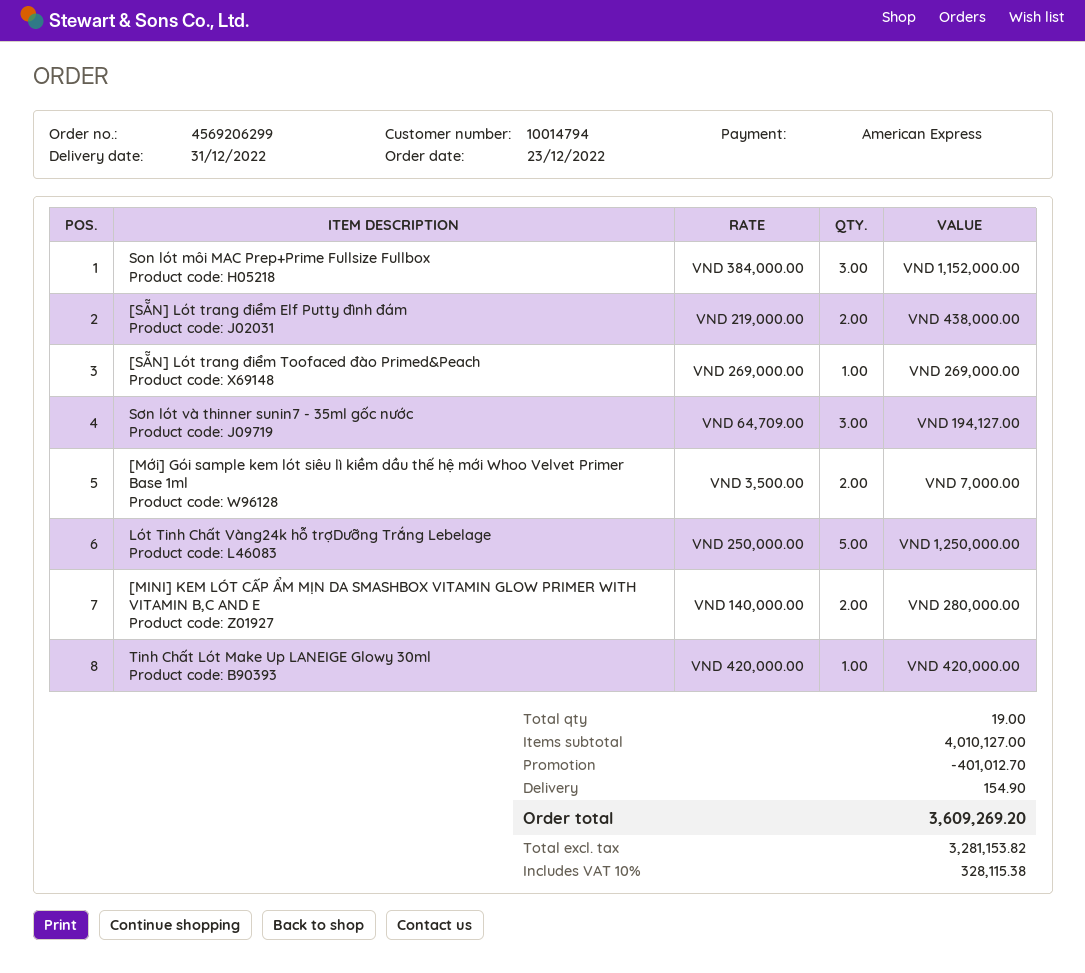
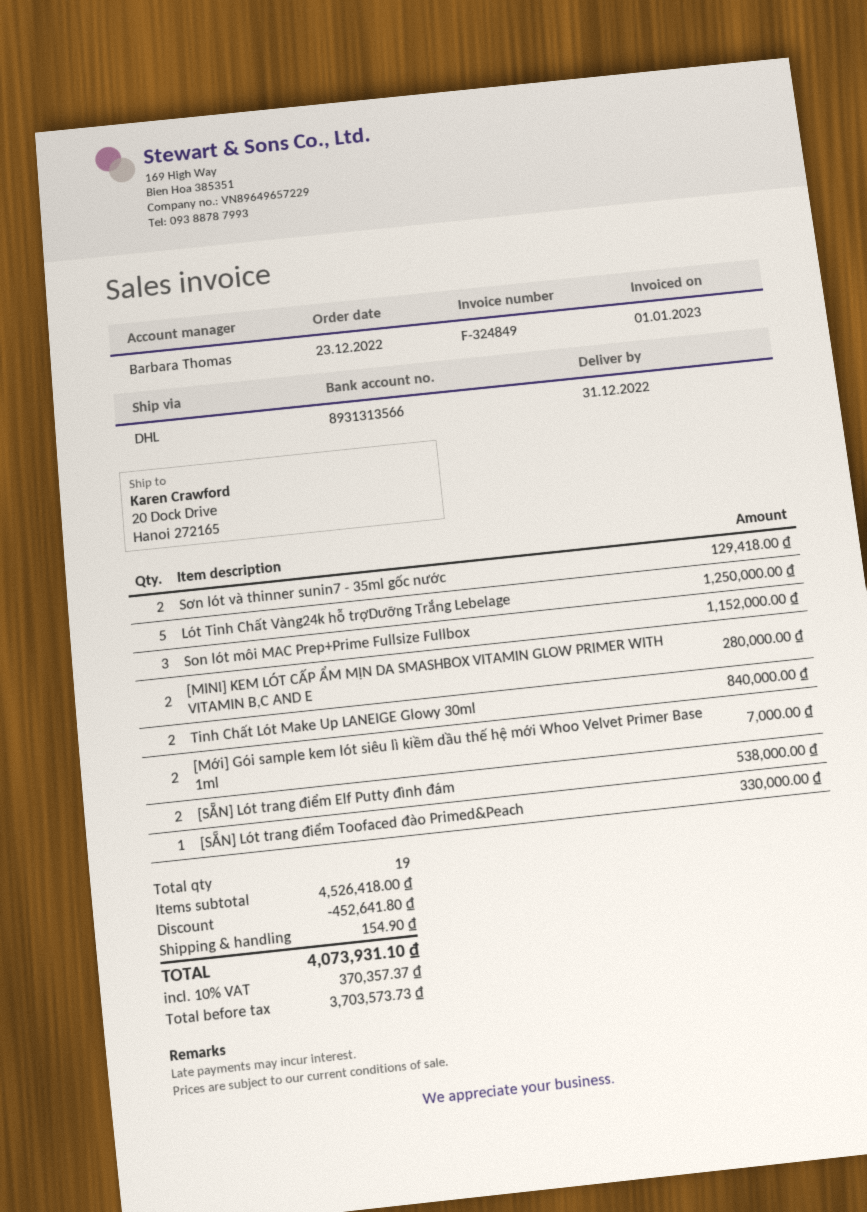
[SẴN] Lót trang điểm Elf Putty đình đám: 2 for 438000.00 -> 2 for 538000.00
[SẴN] Lót trang điểm Toofaced đào Primed&Peach: 1 for 269000.00 -> 1 for 330000.00
Sơn lót và thinner sunin7 - 35ml gốc nước: 3 for 194127.00 -> 2 for 129418.00
Tinh Chất Lót Make Up LANEIGE Glowy 30ml: 1 for 420000.00 -> 2 for 840000.00
subtotal: 4010127.00 -> 4526418.00
discount: 401012.70 -> 452641.80
net: 3281153.82 -> 3703573.73
tax: 10% = 328115.38 -> 10% = 370357.37
total: 3609269.20 -> 4073931.10

